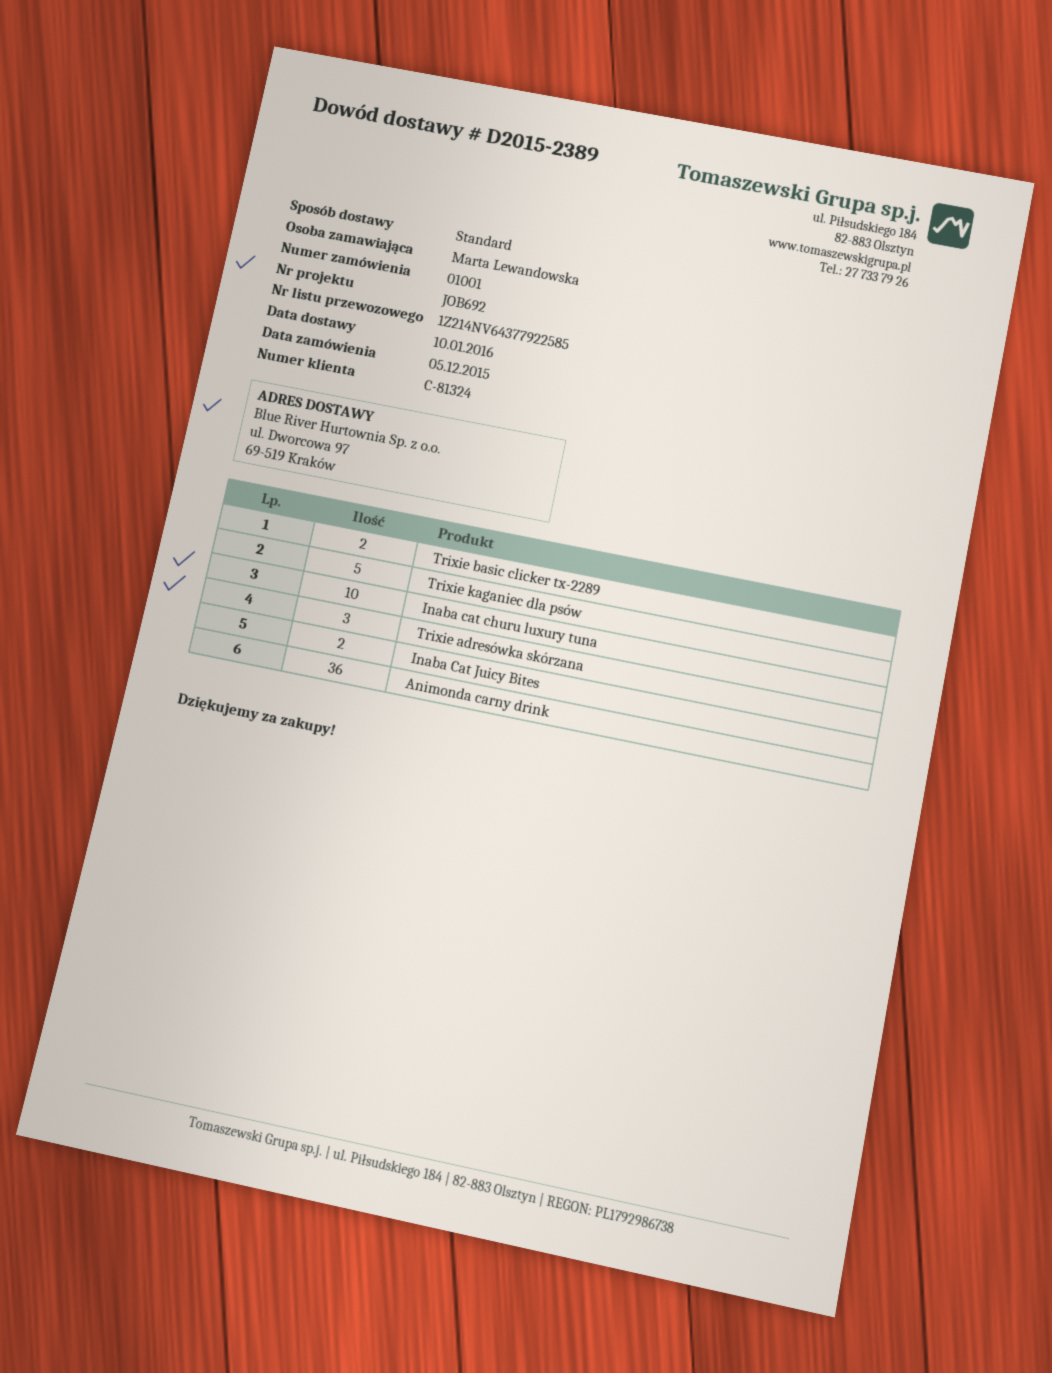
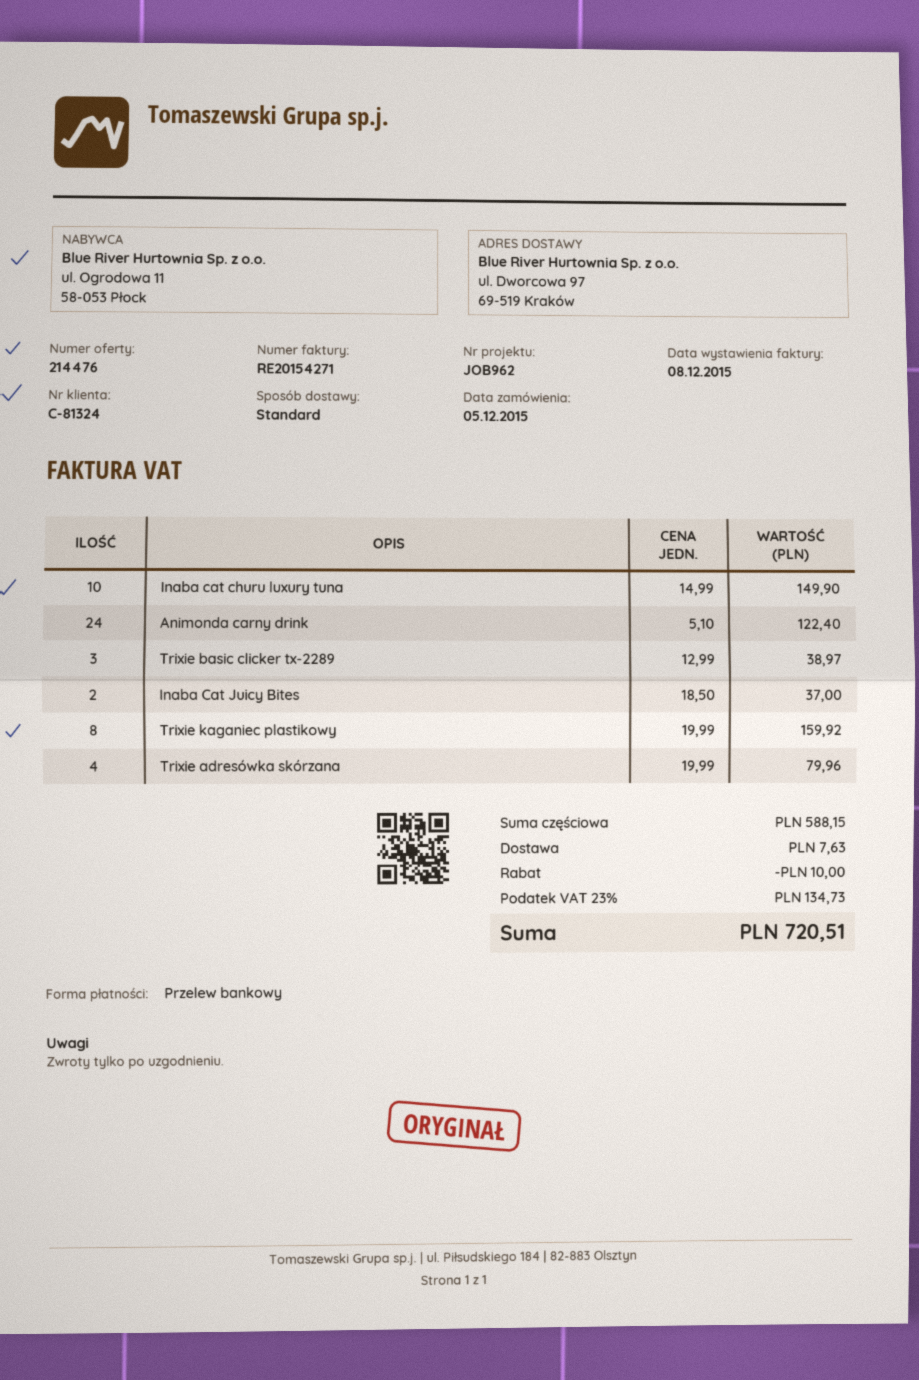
reference: JOB692 -> JOB962
Trixie basic clicker tx-2289: 2 -> 3
Trixie kaganiec dla psów: 5 -> none
Trixie adresówka skórzana: 3 -> 4
Animonda carny drink: 36 -> 24
Trixie kaganiec plastikowy: none -> 8

